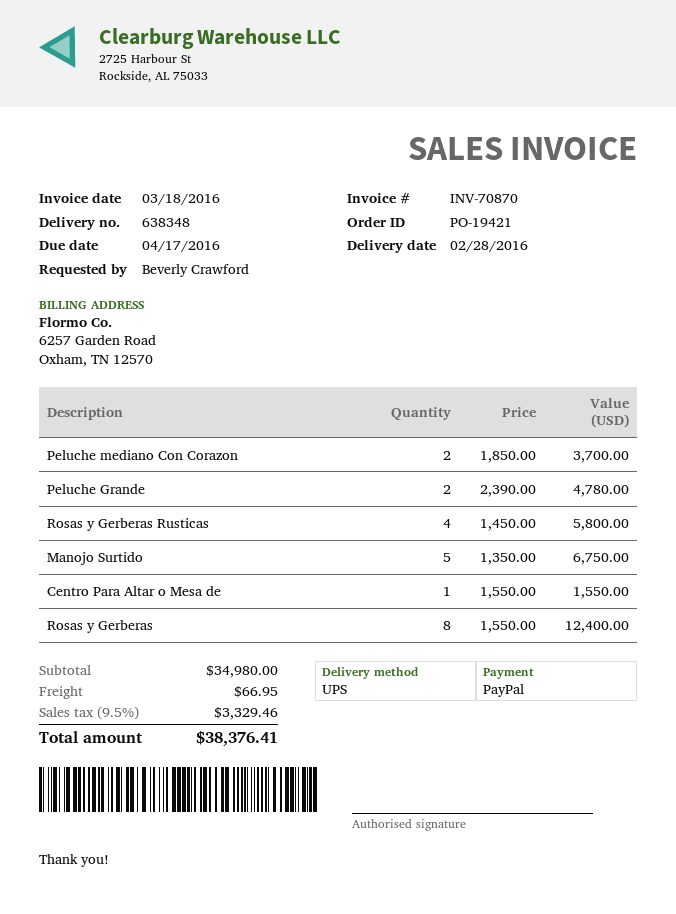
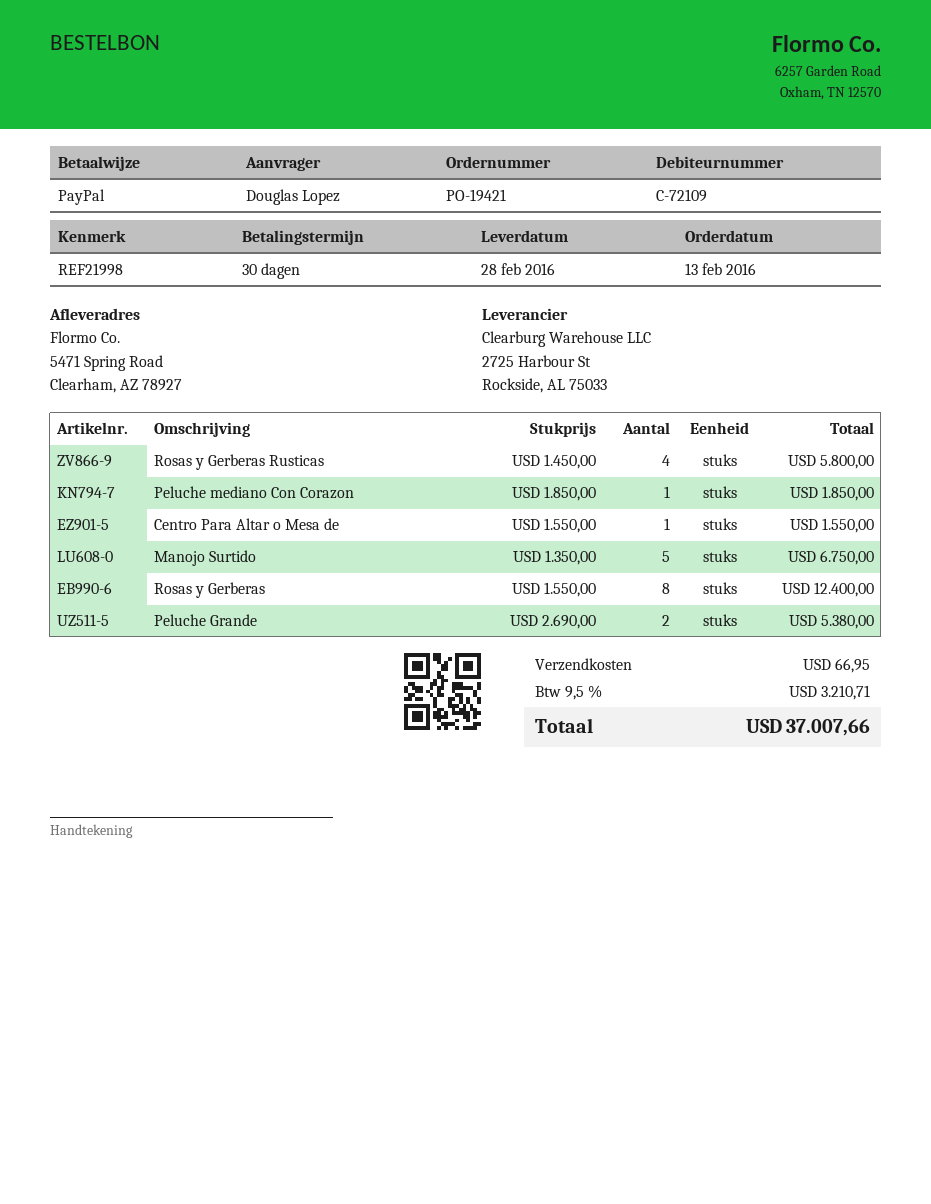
ordered by: Beverly Crawford -> Douglas Lopez
Peluche mediano Con Corazon: 2 x 1850.00 = 3700.00 -> 1 x 1850.00 = 1850.00
Peluche Grande: 2 x 2390.00 = 4780.00 -> 2 x 2690.00 = 5380.00
tax: 9.5% = 3329.46 -> 9.5% = 3210.71
total: 38376.41 -> 37007.66

